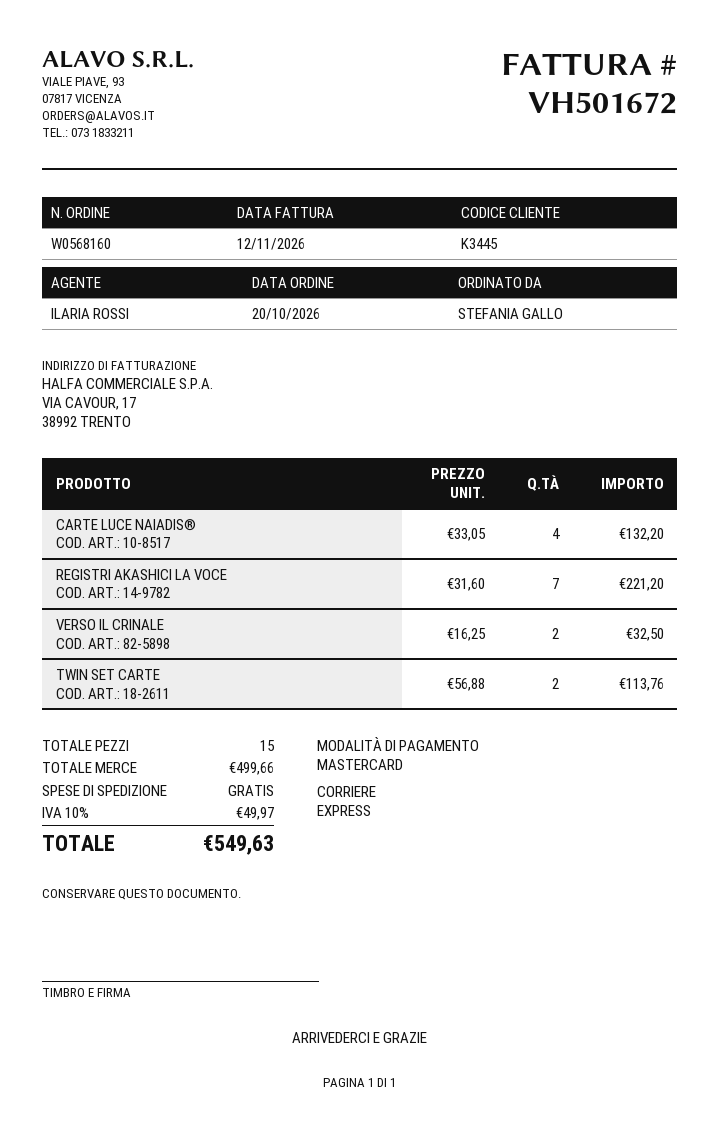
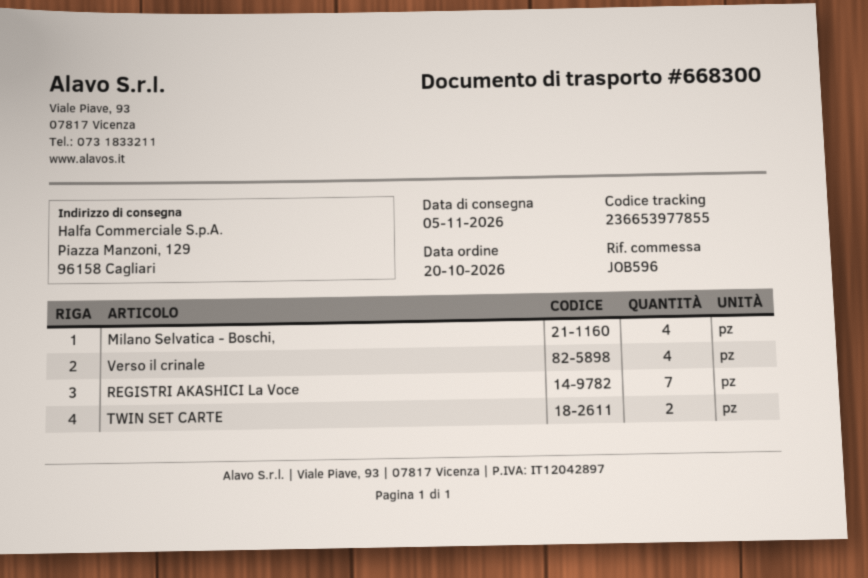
CARTE LUCE NAIADIS®: 4 -> none
VERSO IL CRINALE: 2 -> 4
Milano Selvatica - Boschi,: none -> 4

